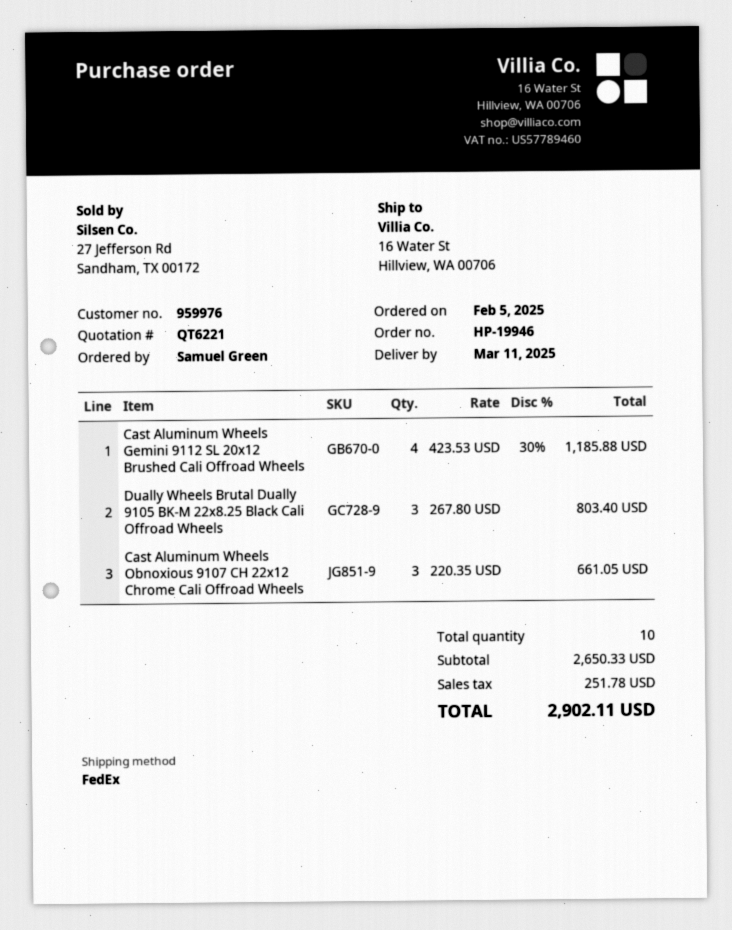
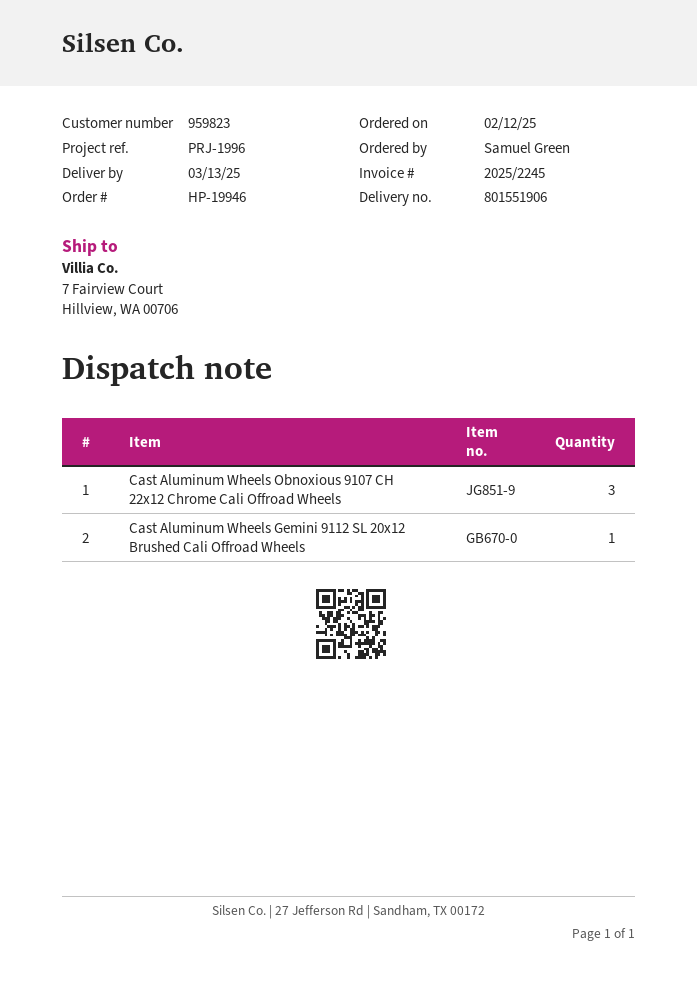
order date: 2025-02-05 -> 2025-02-12
delivery date: 2025-03-11 -> 2025-03-13
customer number: 959976 -> 959823
ship to: 16 Water St, Hillview, WA 00706 -> 7 Fairview Court, Hillview, WA 00706
Cast Aluminum Wheels Gemini 9112 SL 20x12 Brushed Cali Offroad Wheels: 4 -> 1
Dually Wheels Brutal Dually 9105 BK-M 22x8.25 Black Cali Offroad Wheels: 3 -> none

